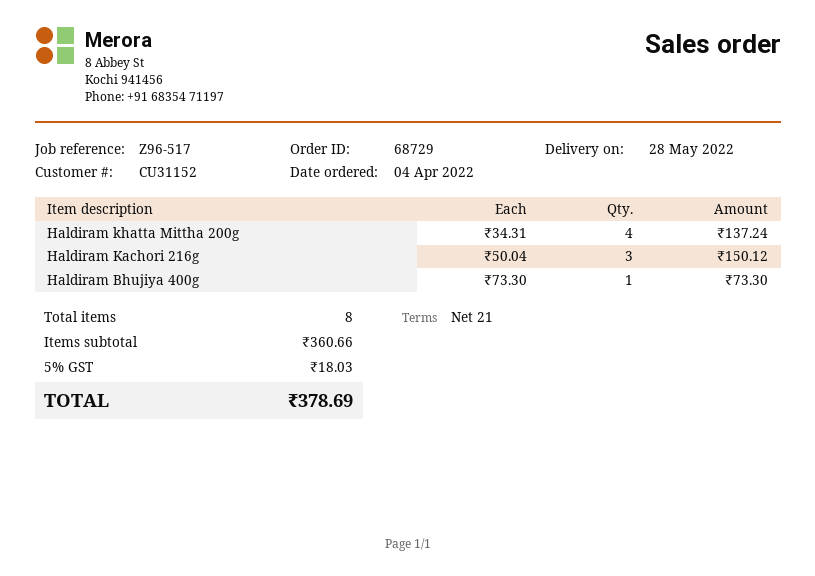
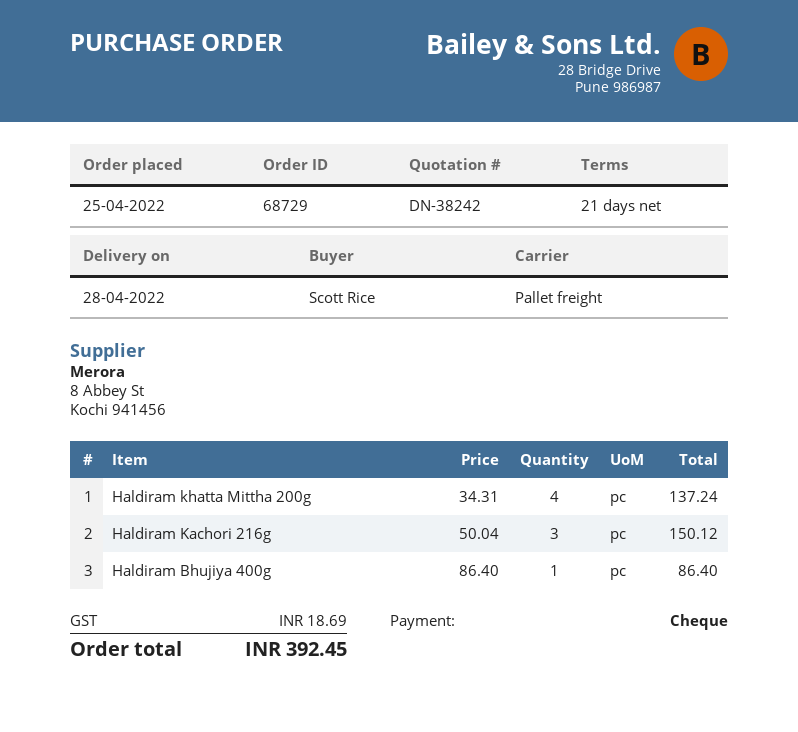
order date: 2022-04-04 -> 2022-04-25
delivery date: 2022-05-28 -> 2022-04-28
Haldiram Bhujiya 400g: 1 x 73.30 = 73.30 -> 1 x 86.40 = 86.40
tax: 18.03 -> 18.69
total: 378.69 -> 392.45

